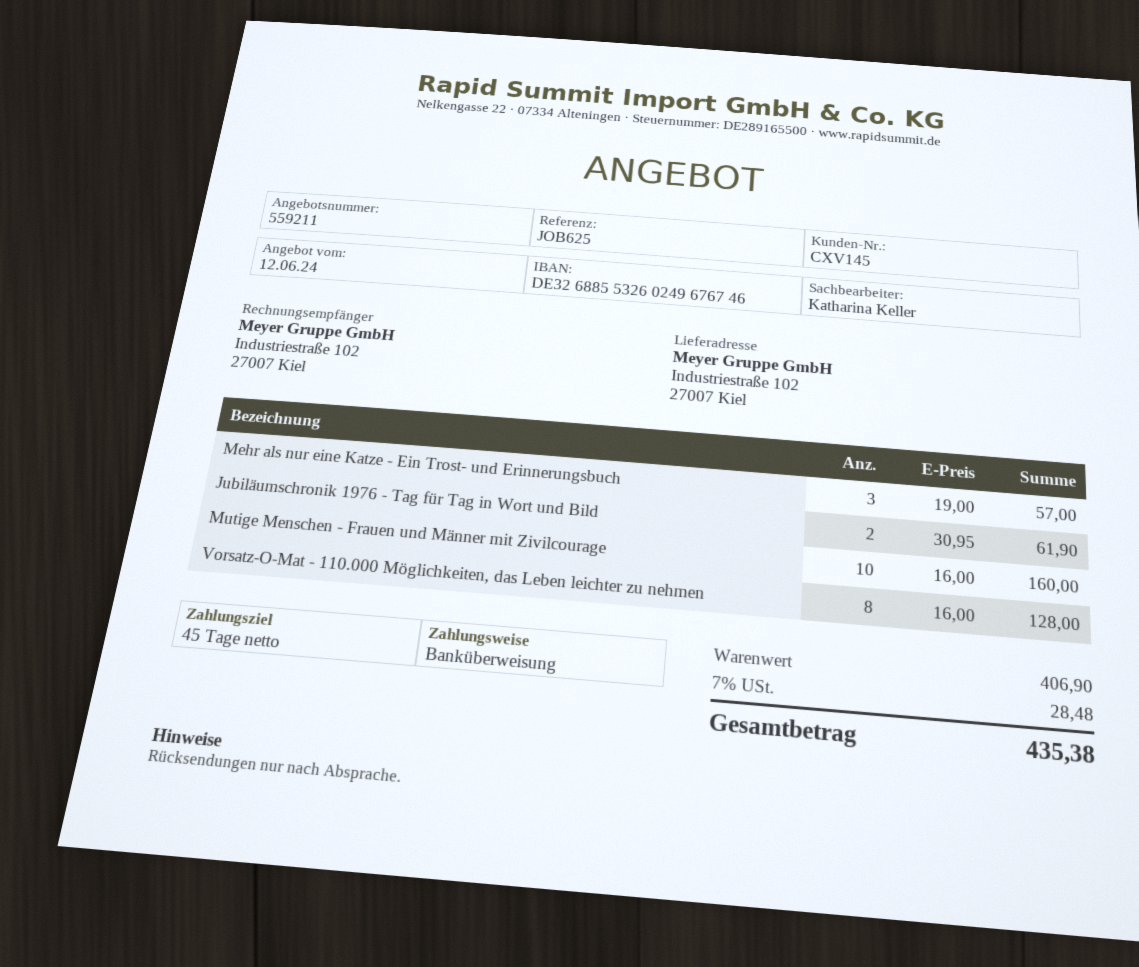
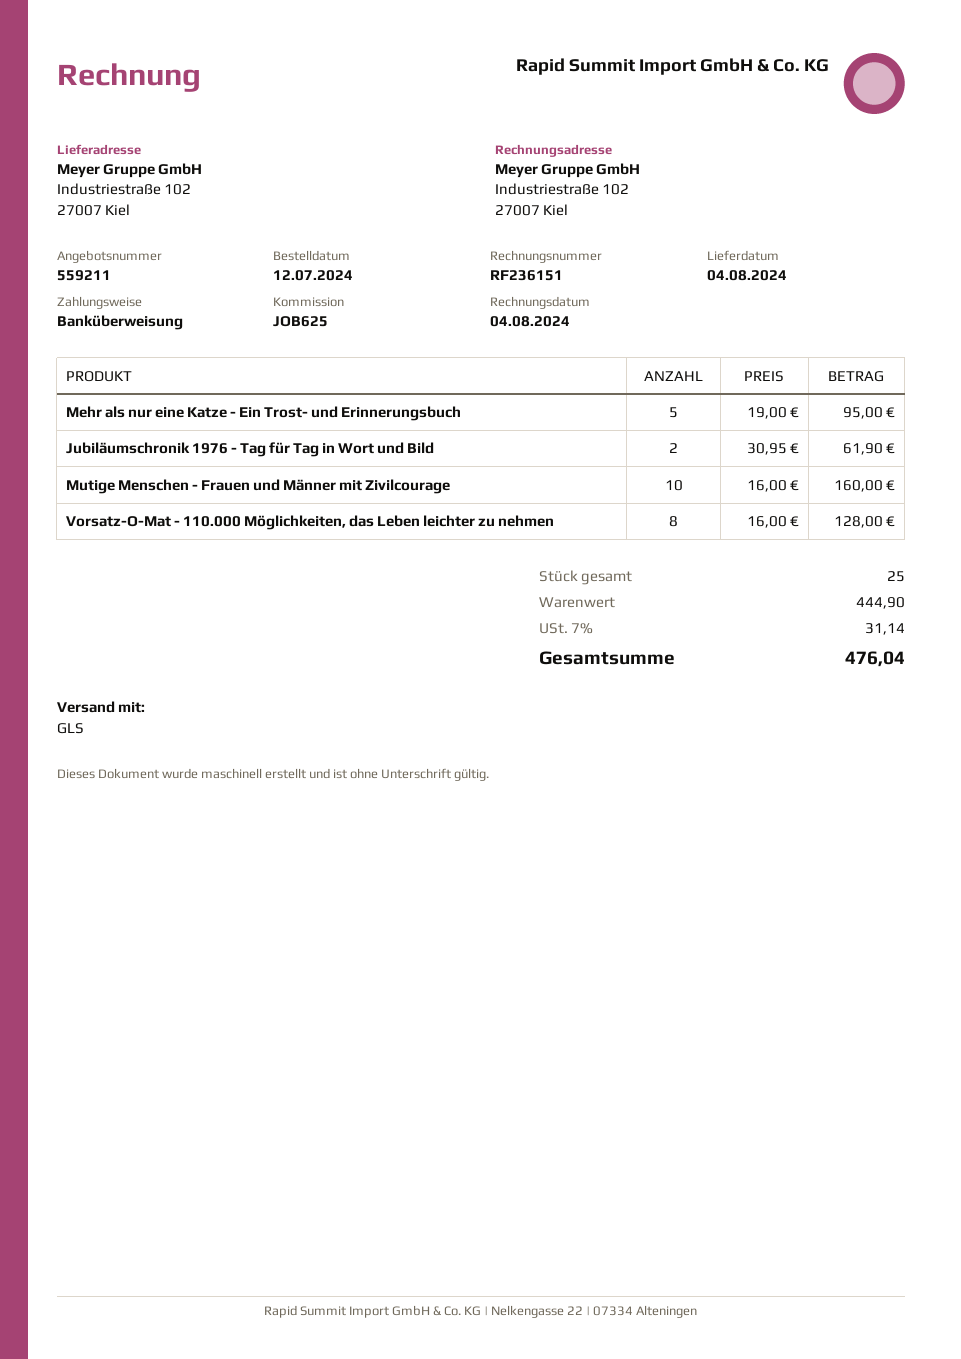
Mehr als nur eine Katze - Ein Trost- und Erinnerungsbuch: 3 x 19.00 = 57.00 -> 5 x 19.00 = 95.00
subtotal: 406.90 -> 444.90
tax: 7% = 28.48 -> 7% = 31.14
total: 435.38 -> 476.04

